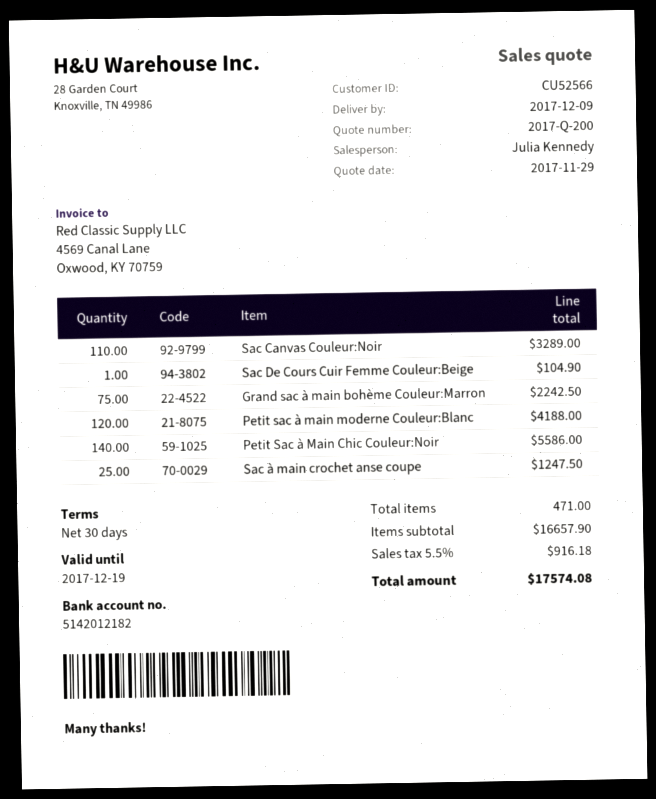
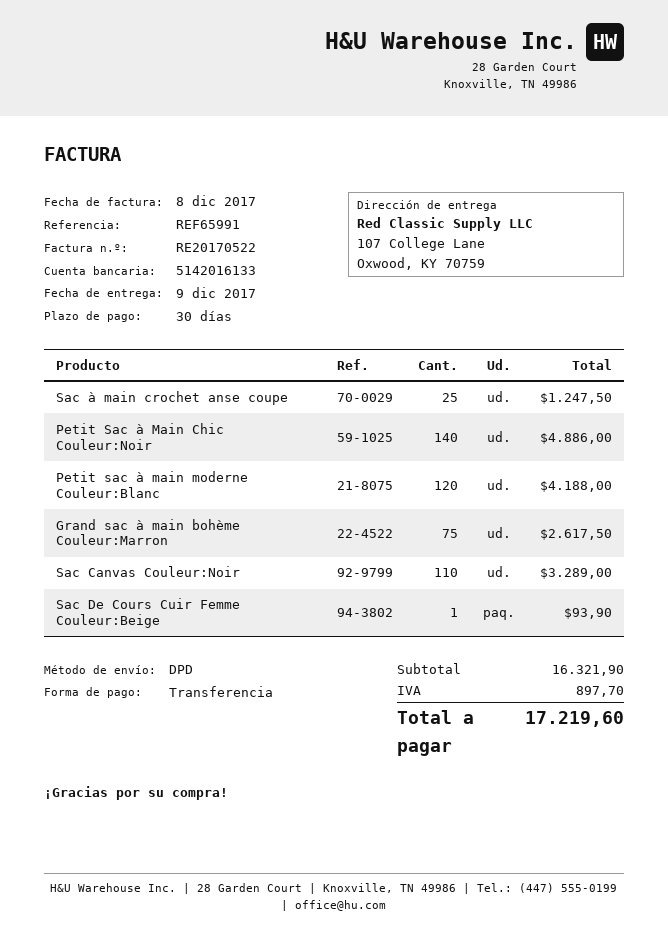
bank account: 5142012182 -> 5142016133
Sac De Cours Cuir Femme Couleur:Beige: 1 for 104.90 -> 1 for 93.90
Grand sac à main bohème Couleur:Marron: 75 for 2242.50 -> 75 for 2617.50
Petit Sac à Main Chic Couleur:Noir: 140 for 5586.00 -> 140 for 4886.00
subtotal: 16657.90 -> 16321.90
tax: 916.18 -> 897.70
total: 17574.08 -> 17219.60

